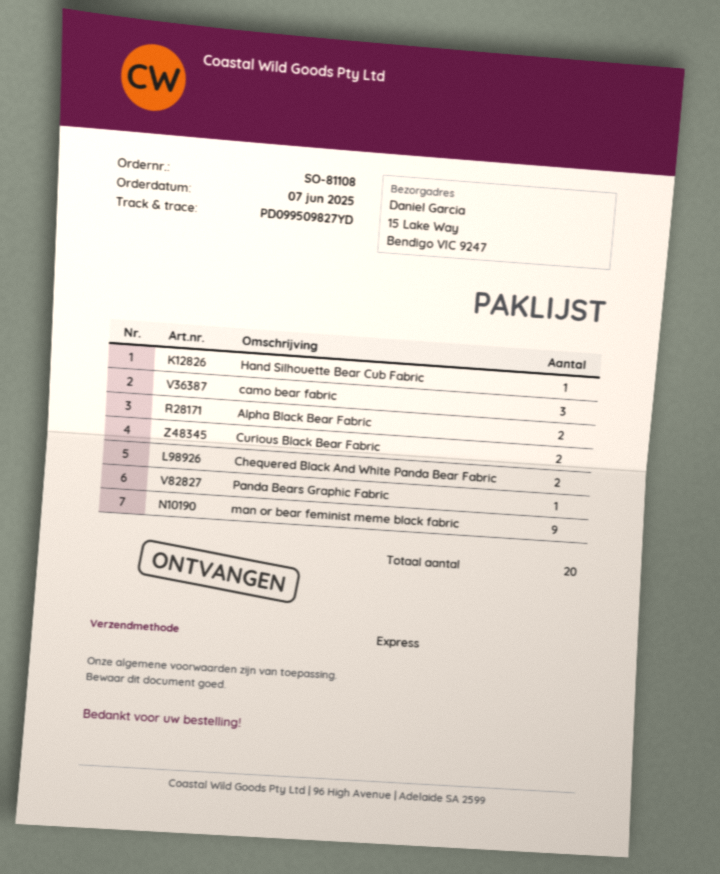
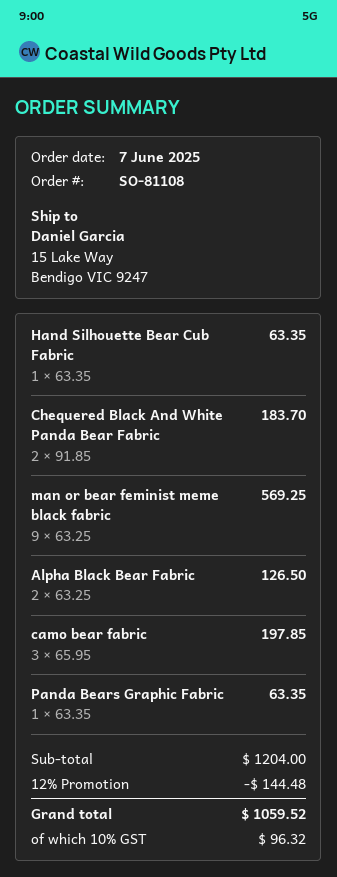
Curious Black Bear Fabric: 2 -> none

